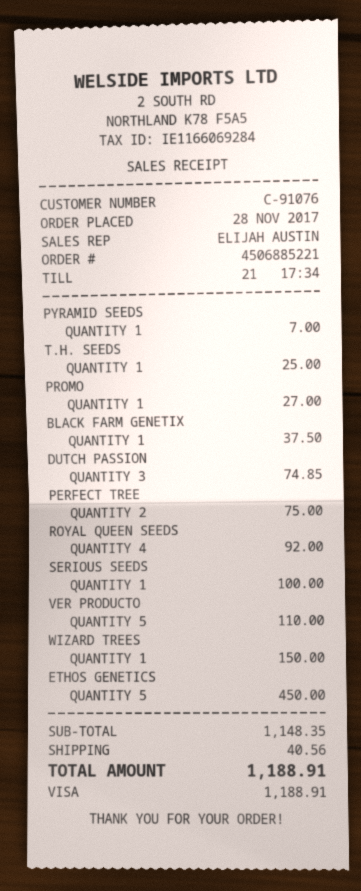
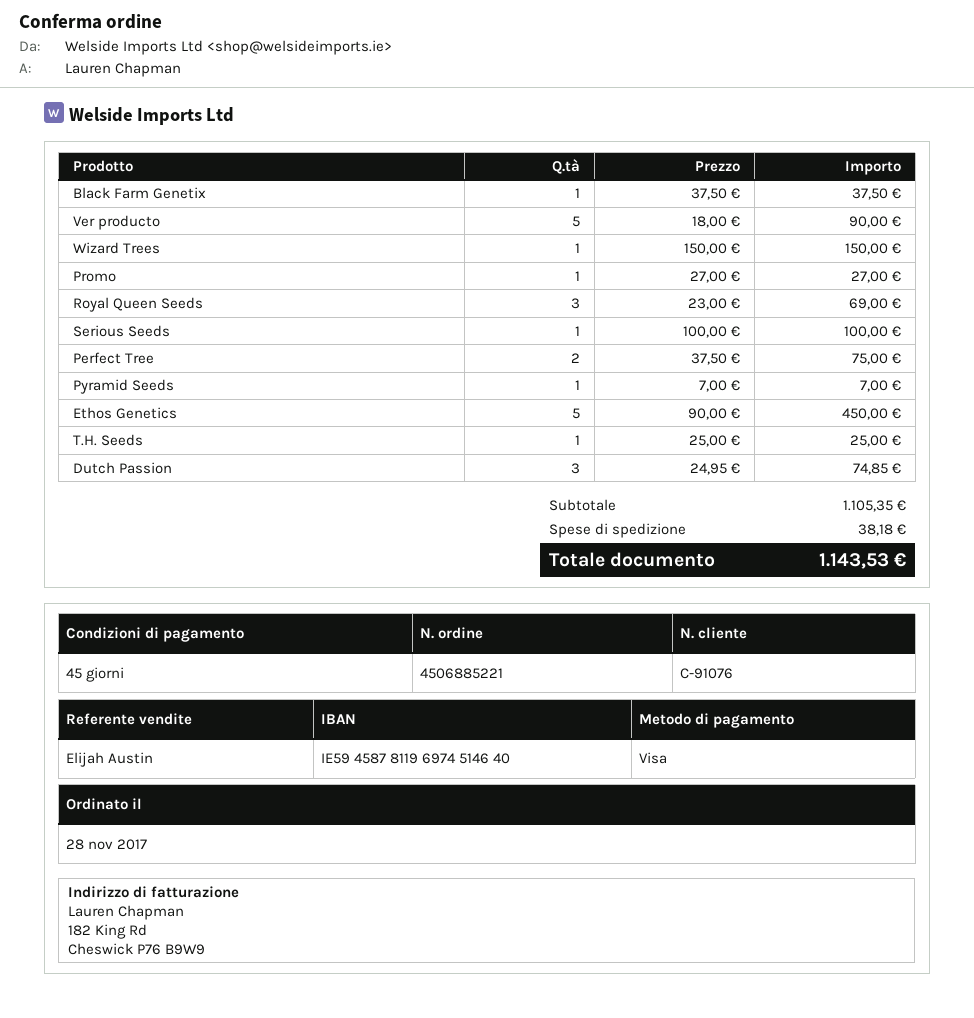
ROYAL QUEEN SEEDS: 4 for 92.00 -> 3 for 69.00
VER PRODUCTO: 5 for 110.00 -> 5 for 90.00
subtotal: 1148.35 -> 1105.35
shipping: 40.56 -> 38.18
total: 1188.91 -> 1143.53

